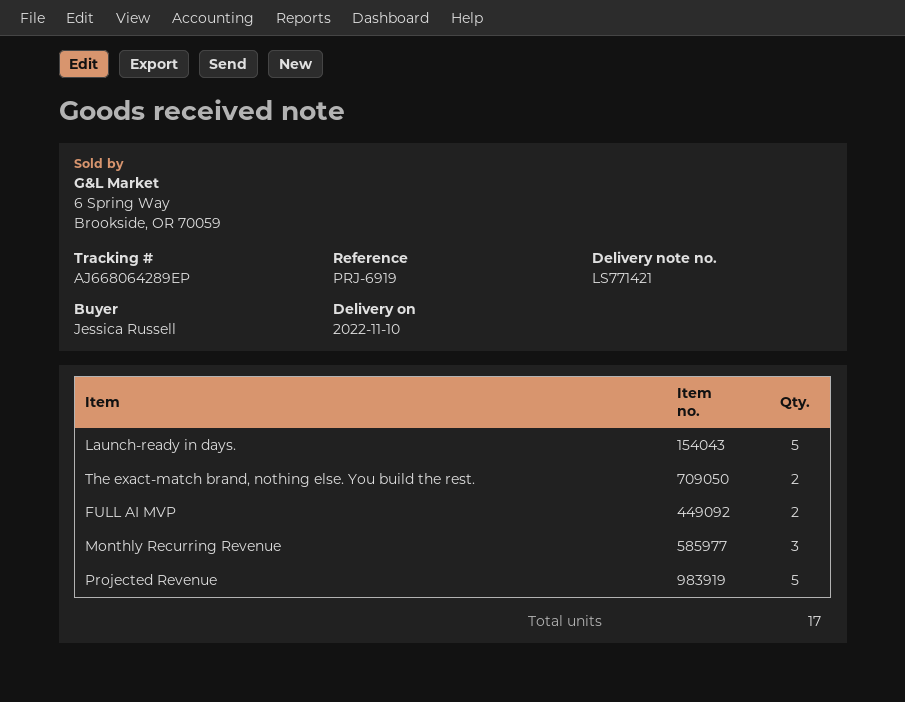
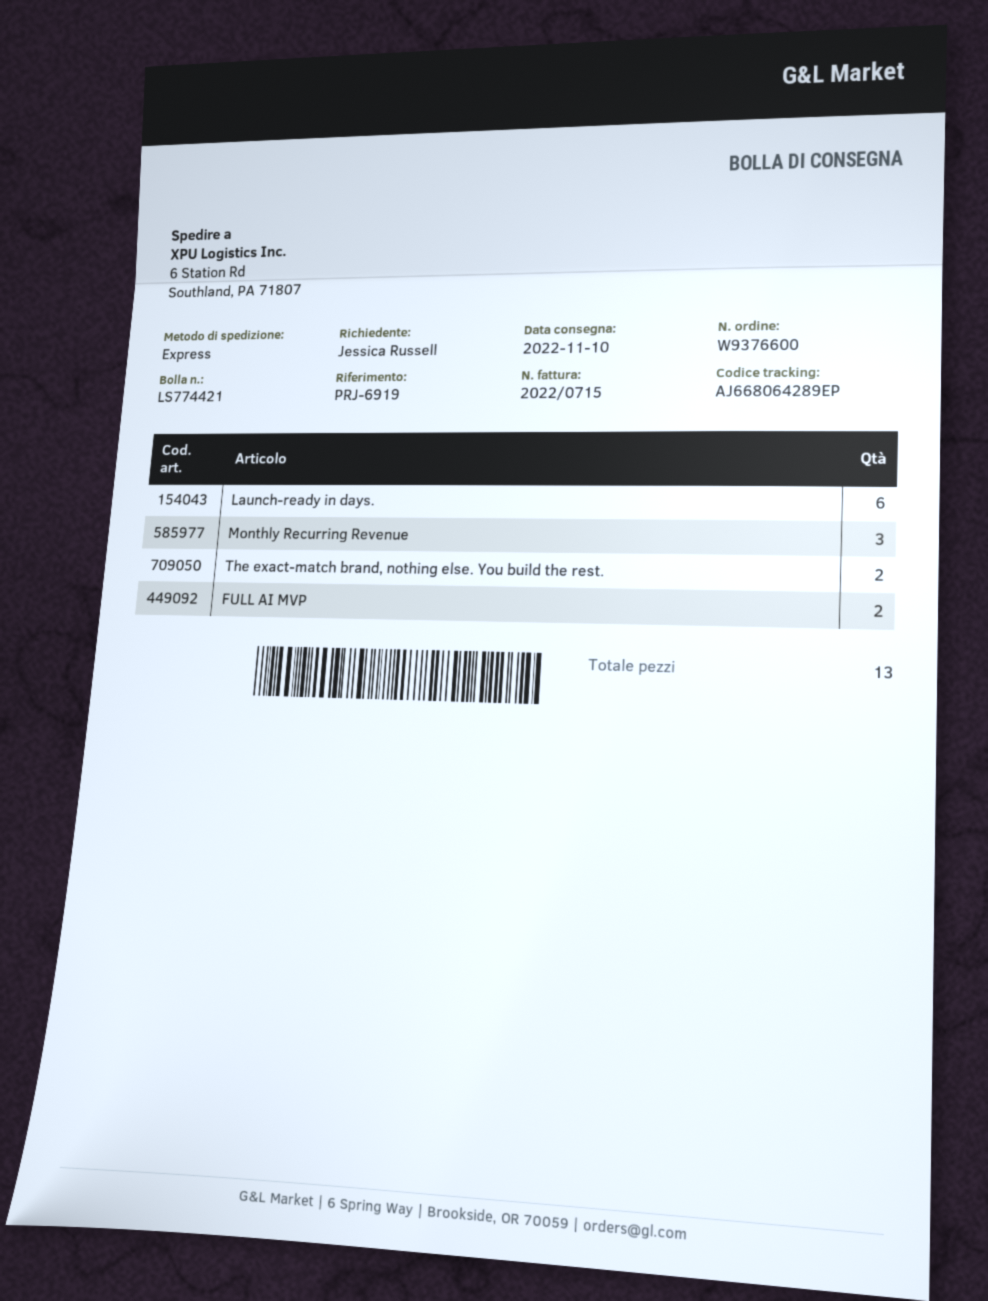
delivery note number: LS771421 -> LS774421
Launch-ready in days.: 5 -> 6
Projected Revenue: 5 -> none
total quantity: 17 -> 13

